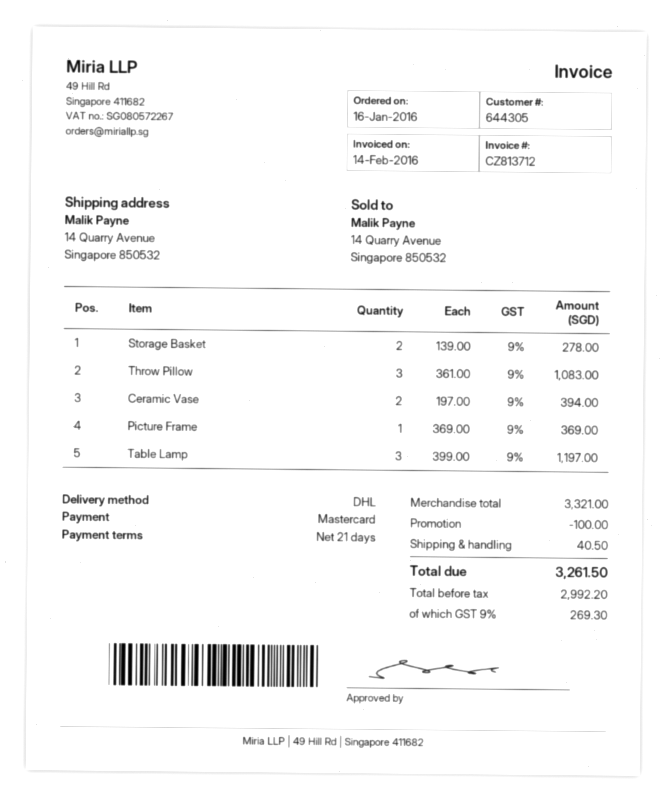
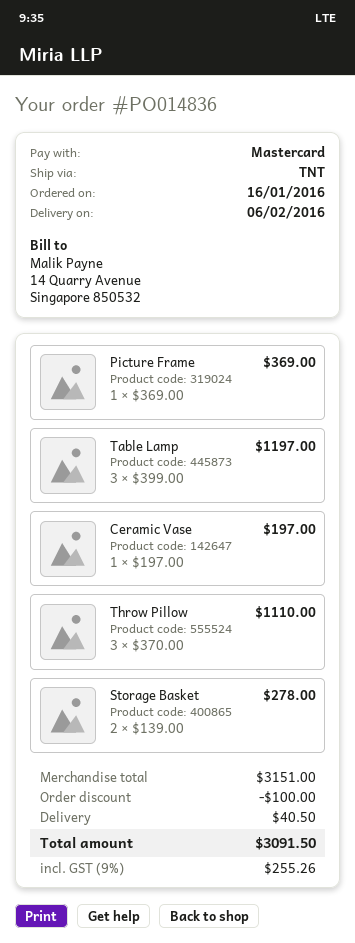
shipping method: DHL -> TNT
Throw Pillow: 3 x 361.00 = 1083.00 -> 3 x 370.00 = 1110.00
Ceramic Vase: 2 x 197.00 = 394.00 -> 1 x 197.00 = 197.00
subtotal: 3321.00 -> 3151.00
tax: 9% = 269.30 -> 9% = 255.26
total: 3261.50 -> 3091.50

